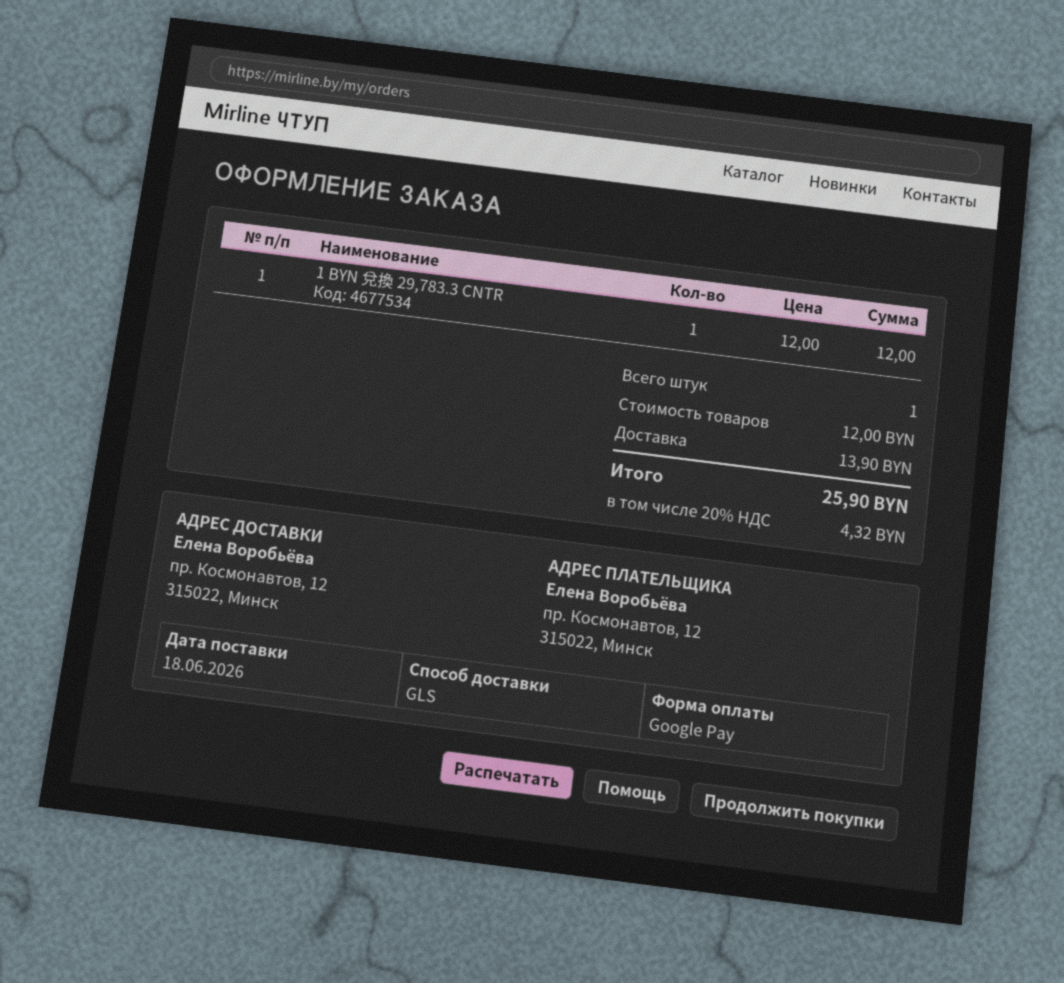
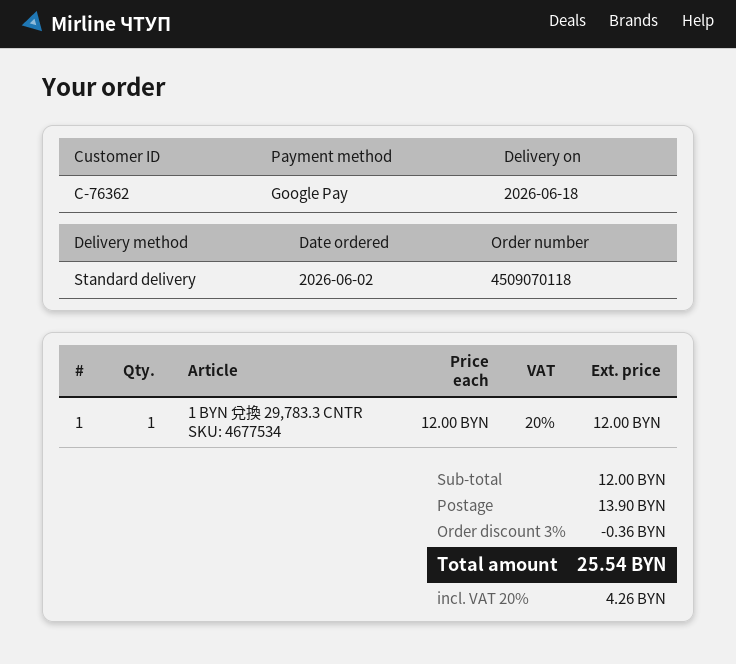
shipping method: GLS -> standard
discount: none -> 3% = 0.36
tax: 20% = 4.32 -> 20% = 4.26
total: 25.90 -> 25.54

